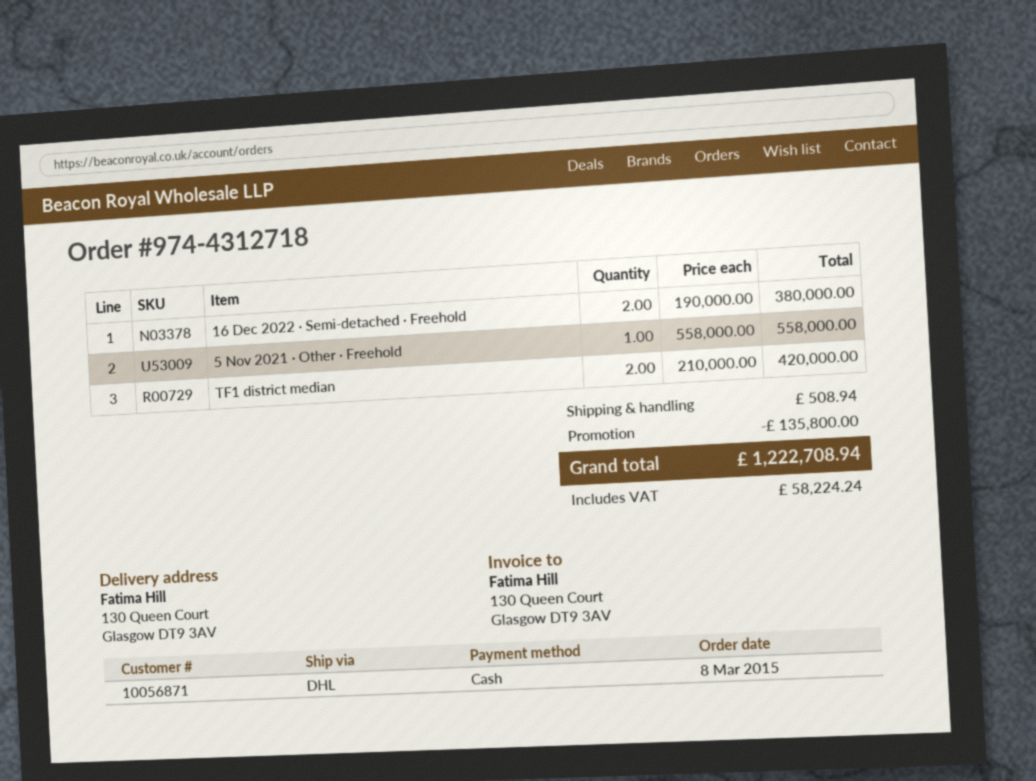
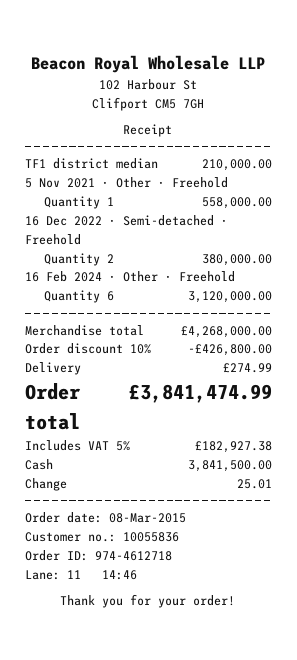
order number: 974-4312718 -> 974-4612718
customer number: 10056871 -> 10055836
TF1 district median: 2 for 420000.00 -> 1 for 210000.00
16 Feb 2024 · Other · Freehold: none -> 6 for 3120000.00
discount: 135800.00 -> 426800.00
shipping: 508.94 -> 274.99
tax: 58224.24 -> 182927.38
total: 1222708.94 -> 3841474.99

